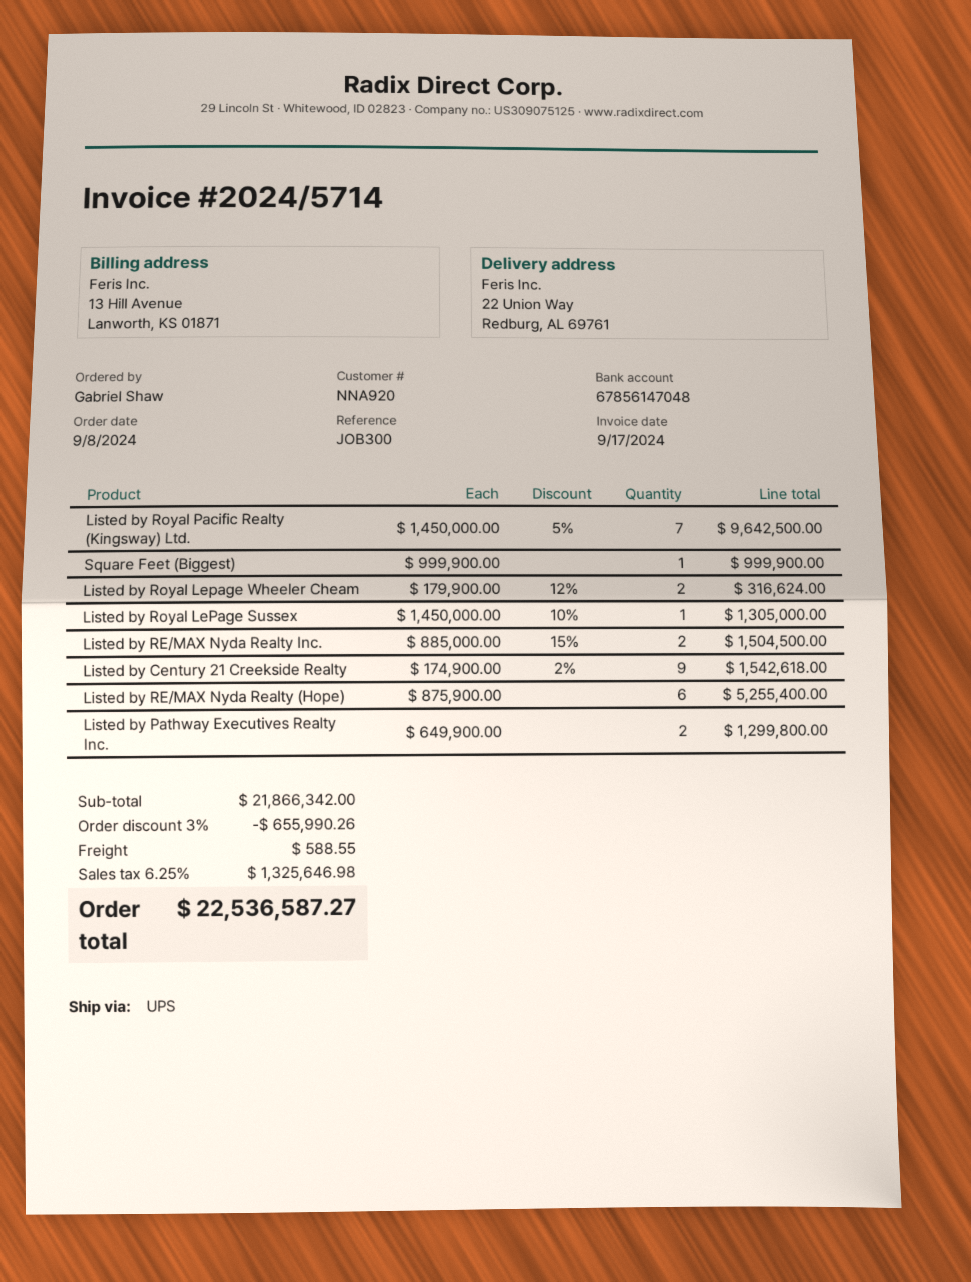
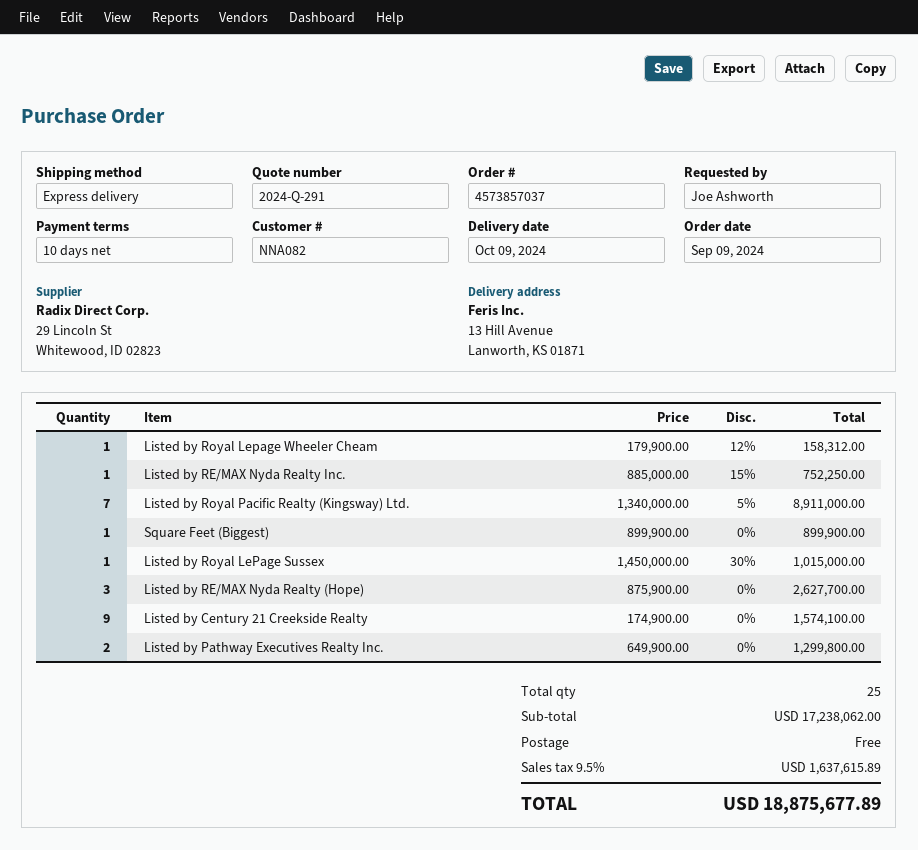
order date: 2024-09-08 -> 2024-09-09
customer number: NNA920 -> NNA082
ordered by: Gabriel Shaw -> Joe Ashworth
shipping method: UPS -> express
ship to: 22 Union Way, Redburg, AL 69761 -> 13 Hill Avenue, Lanworth, KS 01871
Listed by Royal Pacific Realty (Kingsway) Ltd.: 7 x 1450000.00 - 5% = 9642500.00 -> 7 x 1340000.00 - 5% = 8911000.00
Square Feet (Biggest): 1 x 999900.00 = 999900.00 -> 1 x 899900.00 = 899900.00
Listed by Royal Lepage Wheeler Cheam: 2 x 179900.00 - 12% = 316624.00 -> 1 x 179900.00 - 12% = 158312.00
Listed by Royal LePage Sussex: 1 x 1450000.00 - 10% = 1305000.00 -> 1 x 1450000.00 - 30% = 1015000.00
Listed by RE/MAX Nyda Realty Inc.: 2 x 885000.00 - 15% = 1504500.00 -> 1 x 885000.00 - 15% = 752250.00
Listed by Century 21 Creekside Realty: 9 x 174900.00 - 2% = 1542618.00 -> 9 x 174900.00 = 1574100.00
Listed by RE/MAX Nyda Realty (Hope): 6 x 875900.00 = 5255400.00 -> 3 x 875900.00 = 2627700.00
subtotal: 21866342.00 -> 17238062.00
discount: 3% = 655990.26 -> none
shipping: 588.55 -> 0.00
tax: 6.25% = 1325646.98 -> 9.5% = 1637615.89
total: 22536587.27 -> 18875677.89

